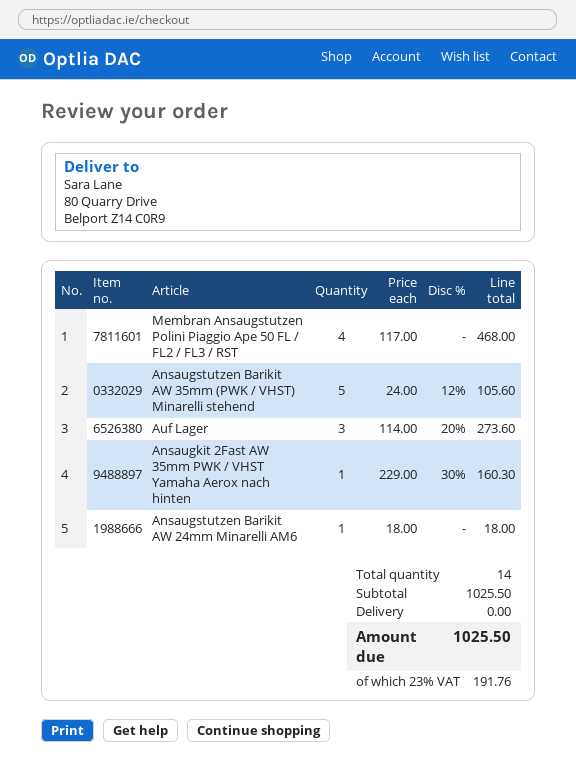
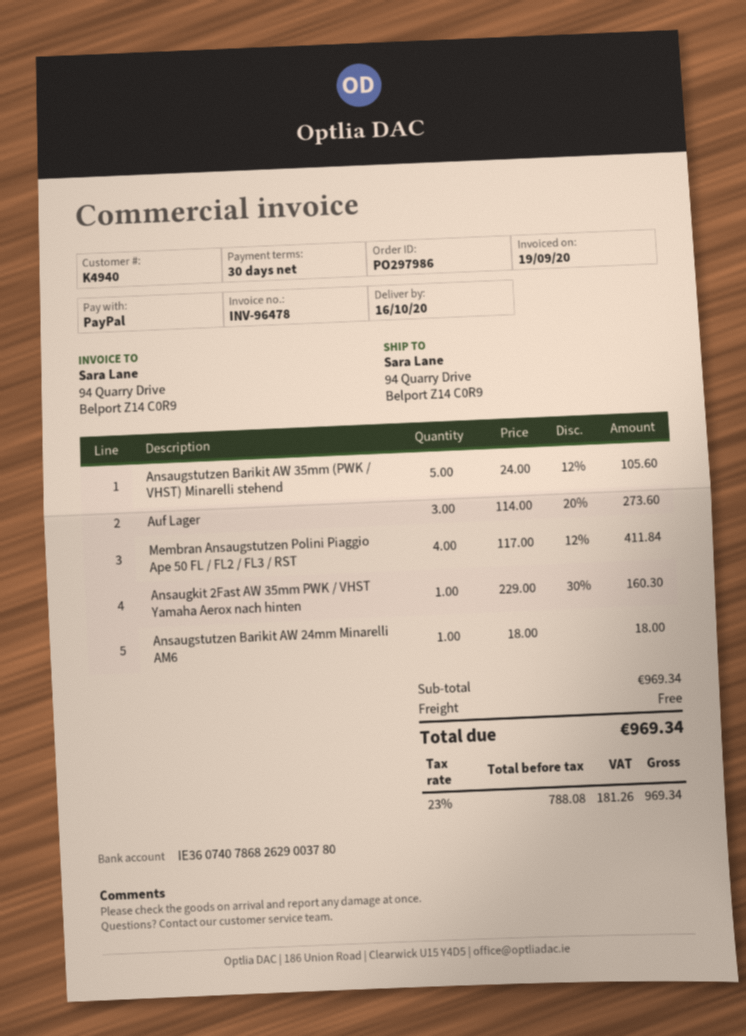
ship to: 80 Quarry Drive, Belport Z14 C0R9 -> 94 Quarry Drive, Belport Z14 C0R9
Membran Ansaugstutzen Polini Piaggio Ape 50 FL / FL2 / FL3 / RST: 4 x 117.00 = 468.00 -> 4 x 117.00 - 12% = 411.84
subtotal: 1025.50 -> 969.34
tax: 23% = 191.76 -> 23% = 181.26
total: 1025.50 -> 969.34

